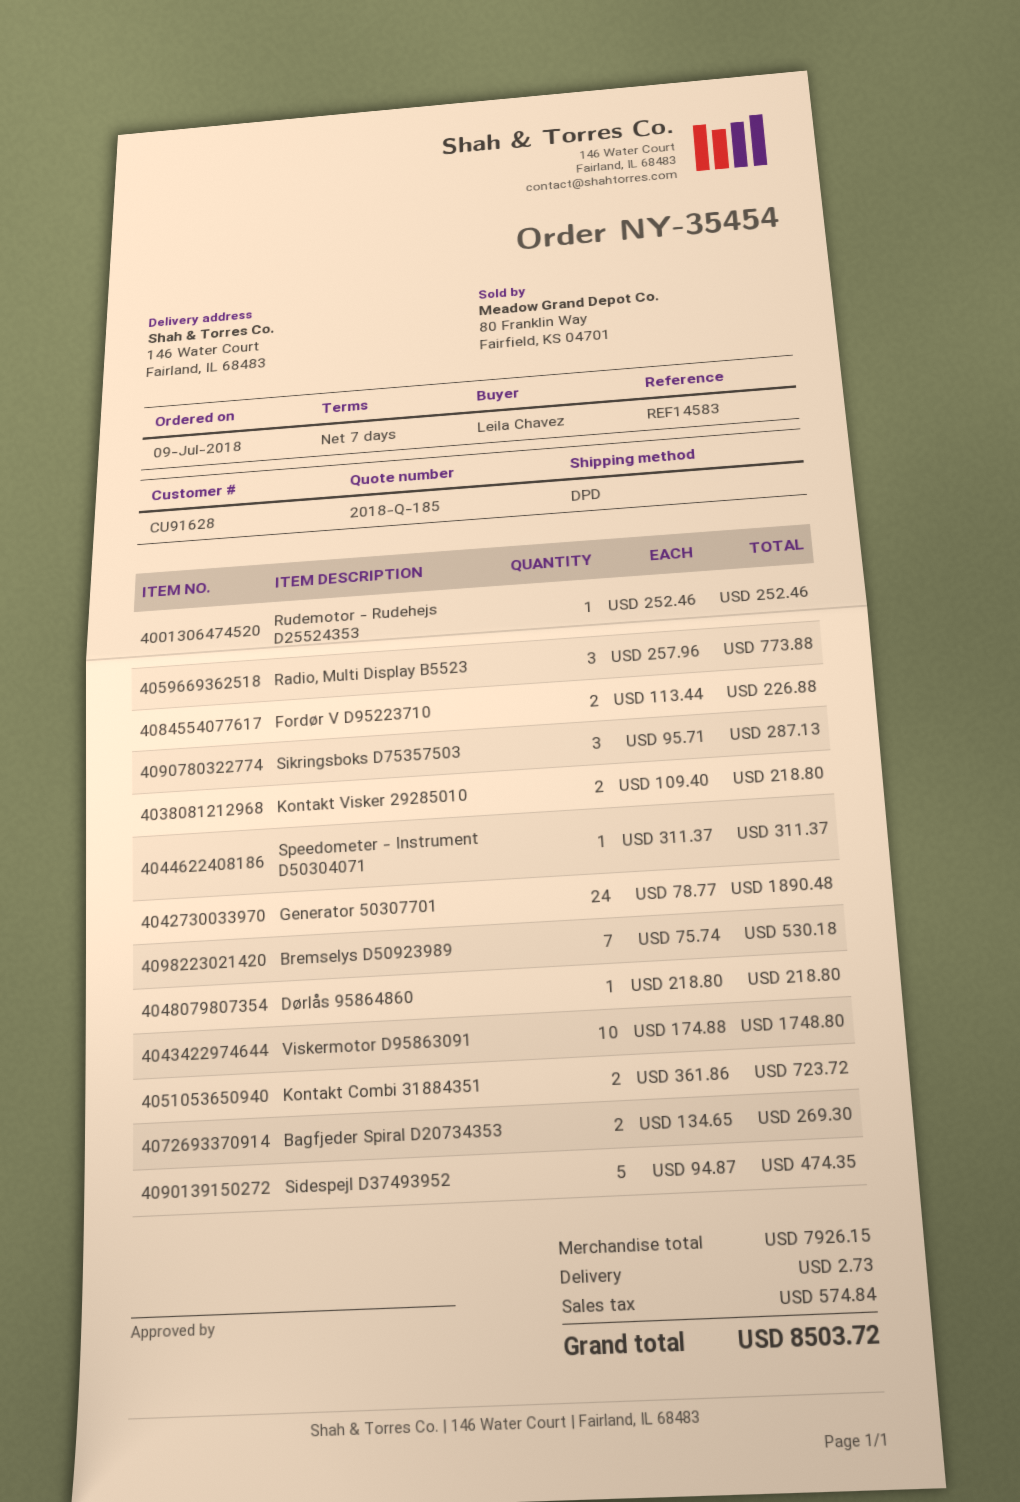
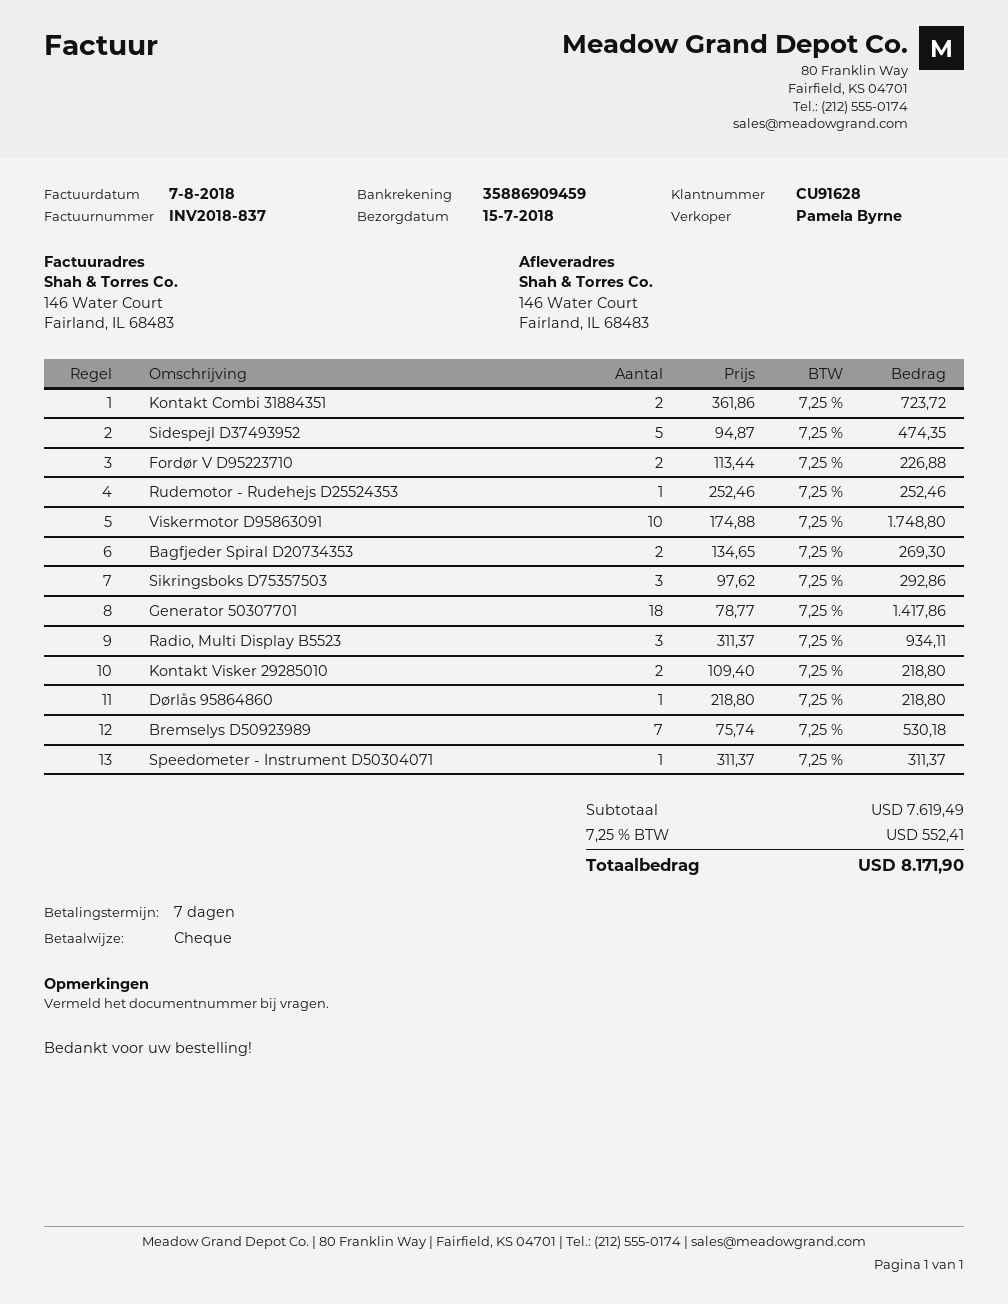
Radio, Multi Display B5523: 3 x 257.96 = 773.88 -> 3 x 311.37 = 934.11
Sikringsboks D75357503: 3 x 95.71 = 287.13 -> 3 x 97.62 = 292.86
Generator 50307701: 24 x 78.77 = 1890.48 -> 18 x 78.77 = 1417.86
subtotal: 7926.15 -> 7619.49
shipping: 2.73 -> none
tax: 574.84 -> 552.41
total: 8503.72 -> 8171.90

